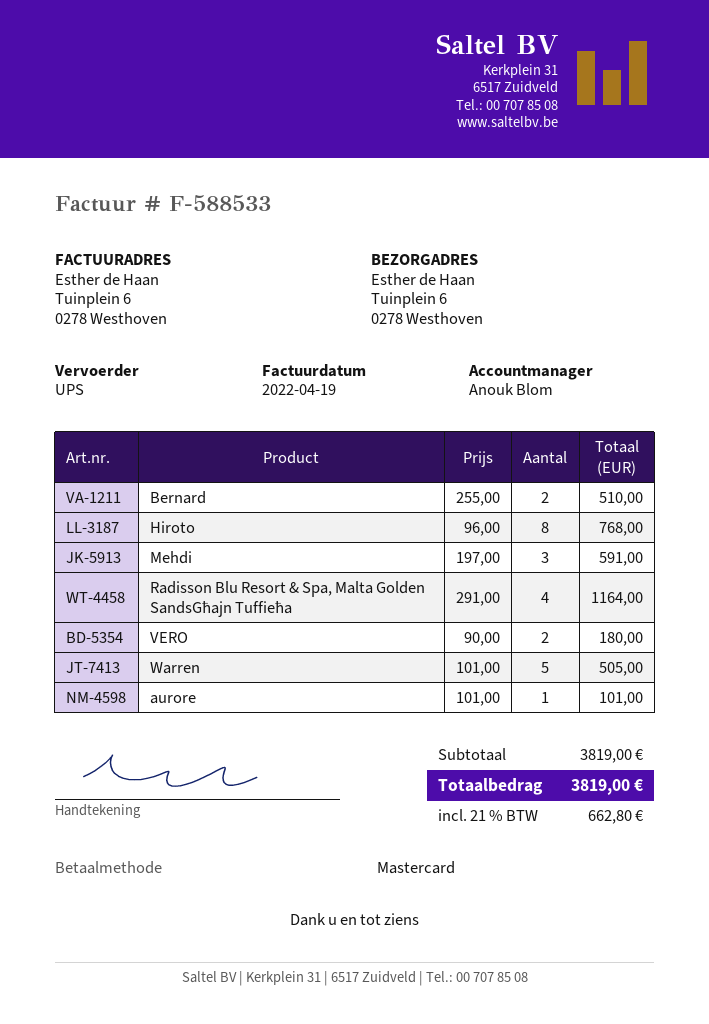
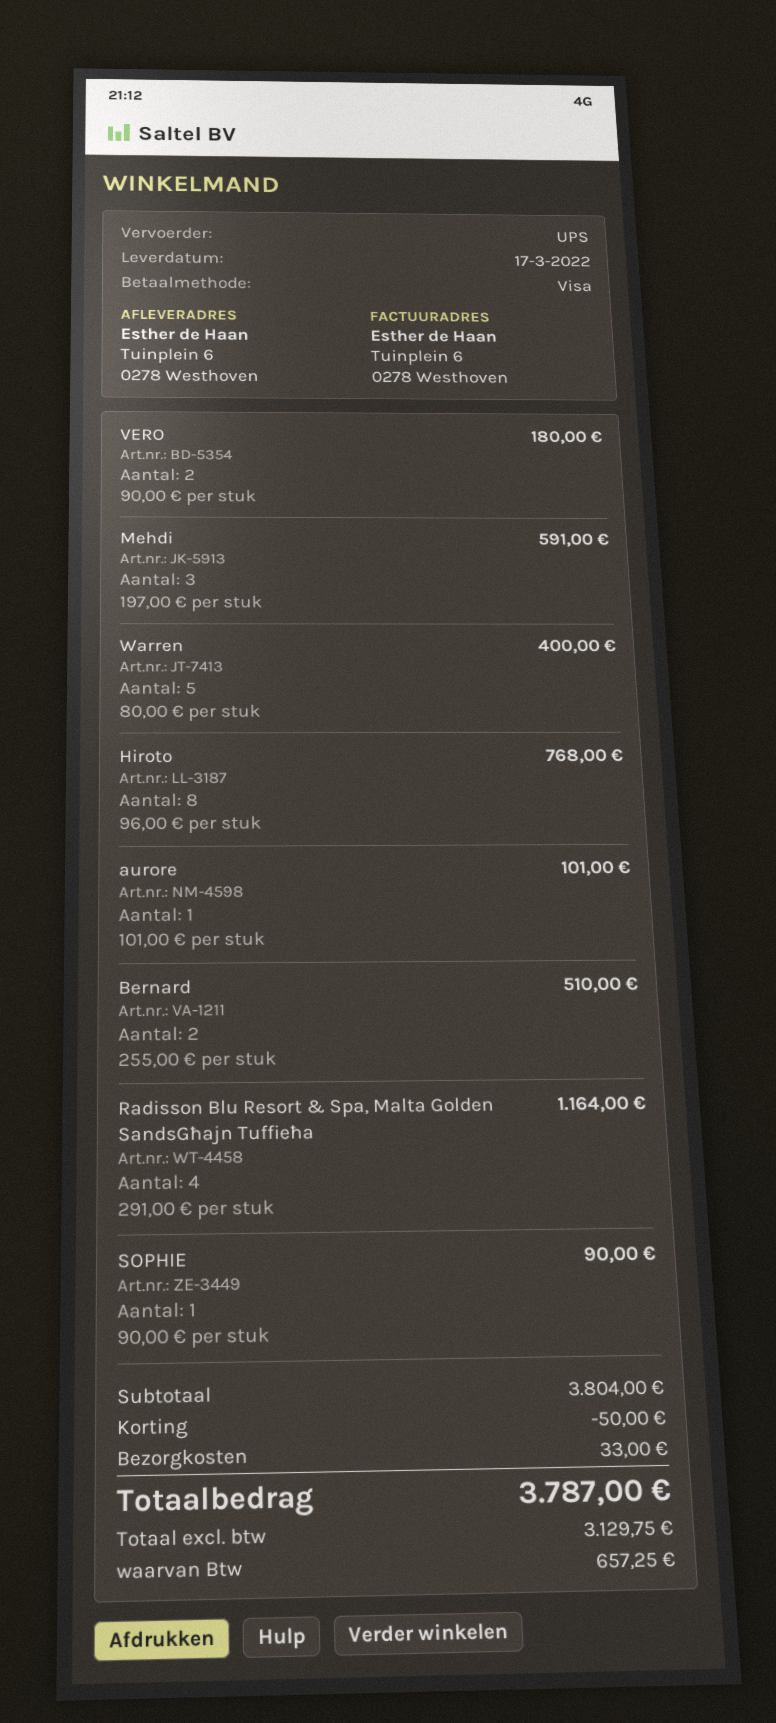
payment method: Mastercard -> Visa
Warren: 5 x 101.00 = 505.00 -> 5 x 80.00 = 400.00
SOPHIE: none -> 1 x 90.00 = 90.00
subtotal: 3819.00 -> 3804.00
discount: none -> 50.00
shipping: none -> 33.00
tax: 662.80 -> 657.25
total: 3819.00 -> 3787.00

